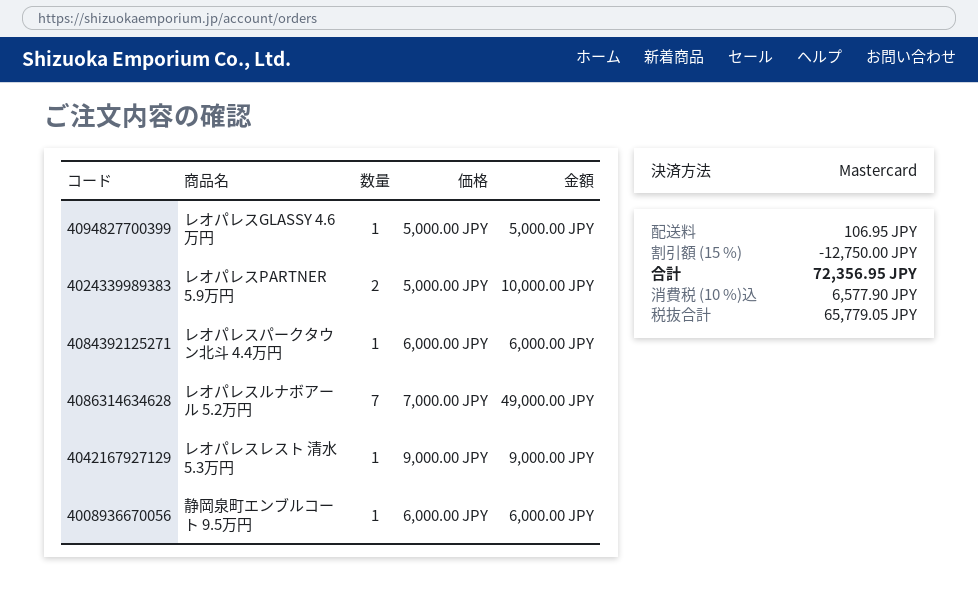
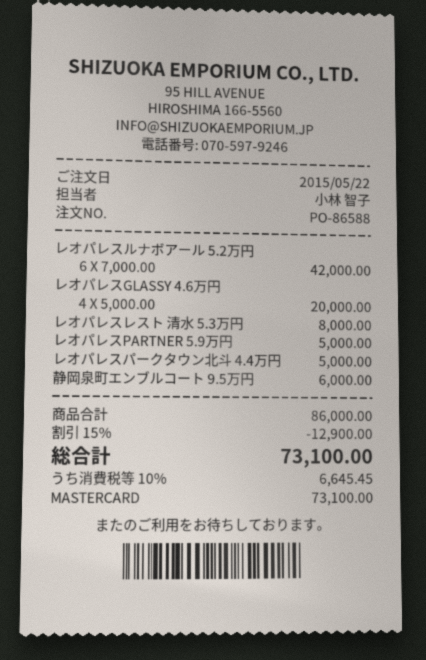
レオパレスGLASSY 4.6万円: 1 x 5000.00 = 5000.00 -> 4 x 5000.00 = 20000.00
レオパレスPARTNER 5.9万円: 2 x 5000.00 = 10000.00 -> 1 x 5000.00 = 5000.00
レオパレスパークタウン北斗 4.4万円: 1 x 6000.00 = 6000.00 -> 1 x 5000.00 = 5000.00
レオパレスルナボアール 5.2万円: 7 x 7000.00 = 49000.00 -> 6 x 7000.00 = 42000.00
レオパレスレスト 清水 5.3万円: 1 x 9000.00 = 9000.00 -> 1 x 8000.00 = 8000.00
discount: 15% = 12750.00 -> 15% = 12900.00
shipping: 106.95 -> none
tax: 10% = 6577.90 -> 10% = 6645.45
total: 72356.95 -> 73100.00

